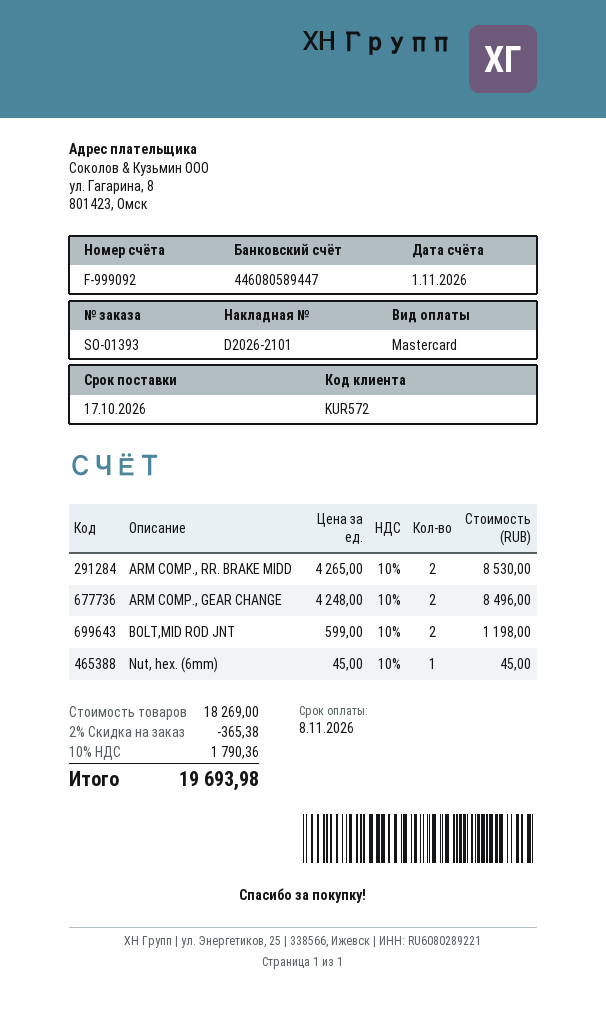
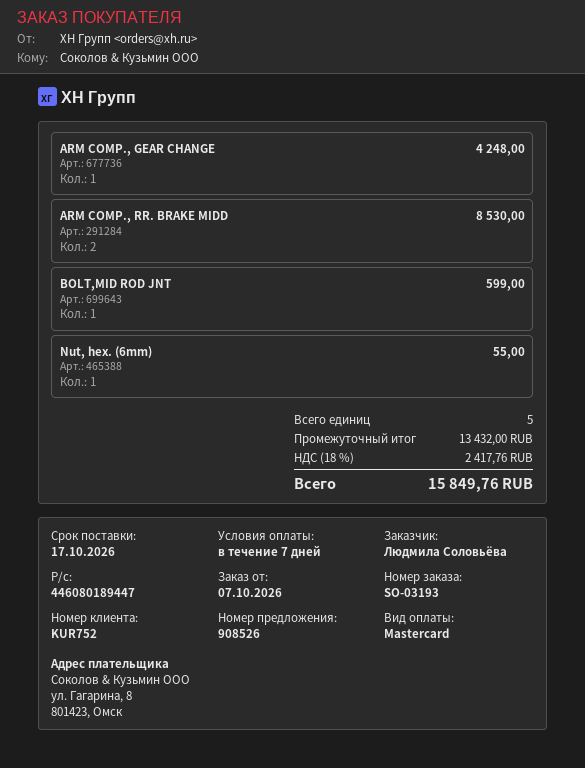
order number: SO-01393 -> SO-03193
customer number: KUR572 -> KUR752
bank account: 446080589447 -> 446080189447
ARM COMP., GEAR CHANGE: 2 for 8496.00 -> 1 for 4248.00
BOLT,MID ROD JNT: 2 for 1198.00 -> 1 for 599.00
Nut, hex. (6mm): 1 for 45.00 -> 1 for 55.00
subtotal: 18269.00 -> 13432.00
discount: 2% = 365.38 -> none
tax: 10% = 1790.36 -> 18% = 2417.76
total: 19693.98 -> 15849.76

